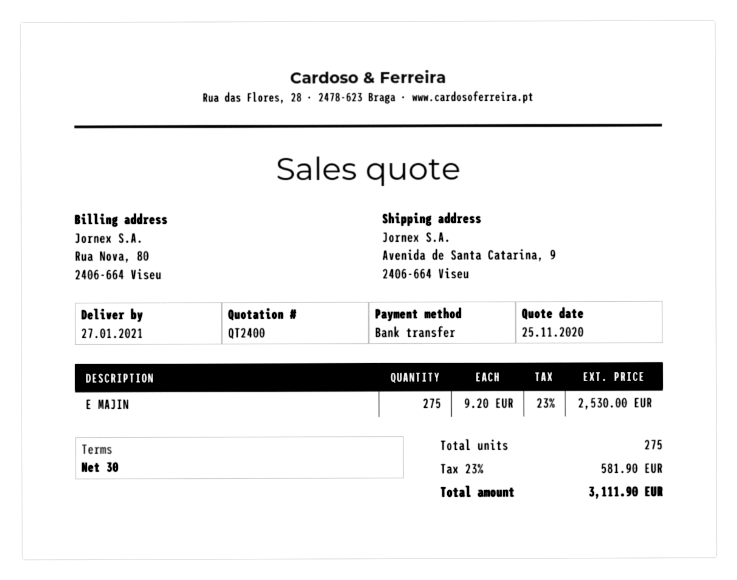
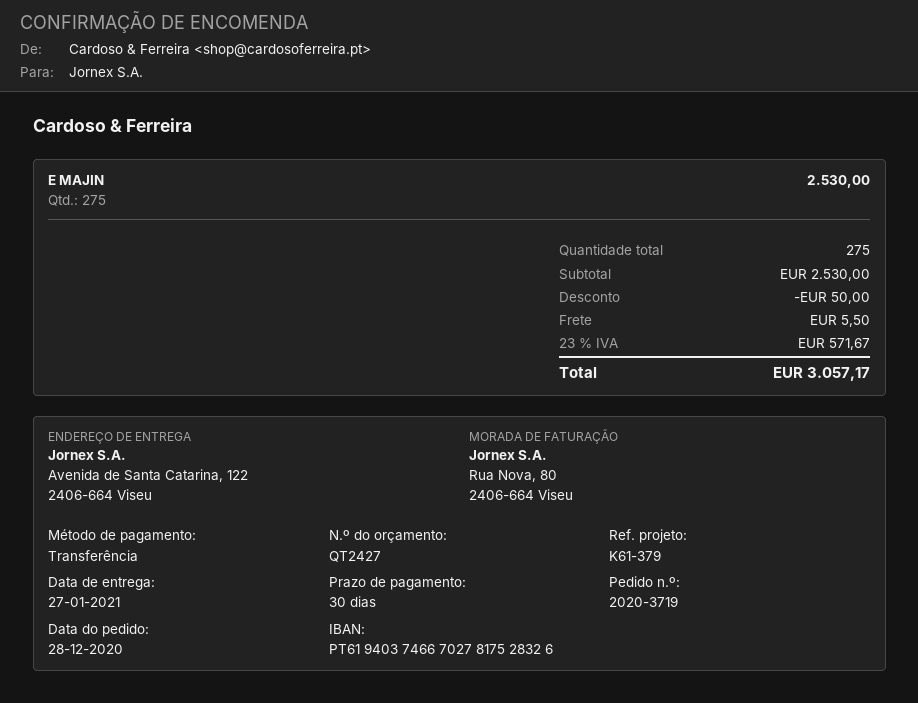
quote number: QT2400 -> QT2427
ship to: Avenida de Santa Catarina, 9, 2406-664 Viseu -> Avenida de Santa Catarina, 122, 2406-664 Viseu
discount: none -> 50.00
shipping: none -> 5.50
tax: 23% = 581.90 -> 23% = 571.67
total: 3111.90 -> 3057.17

